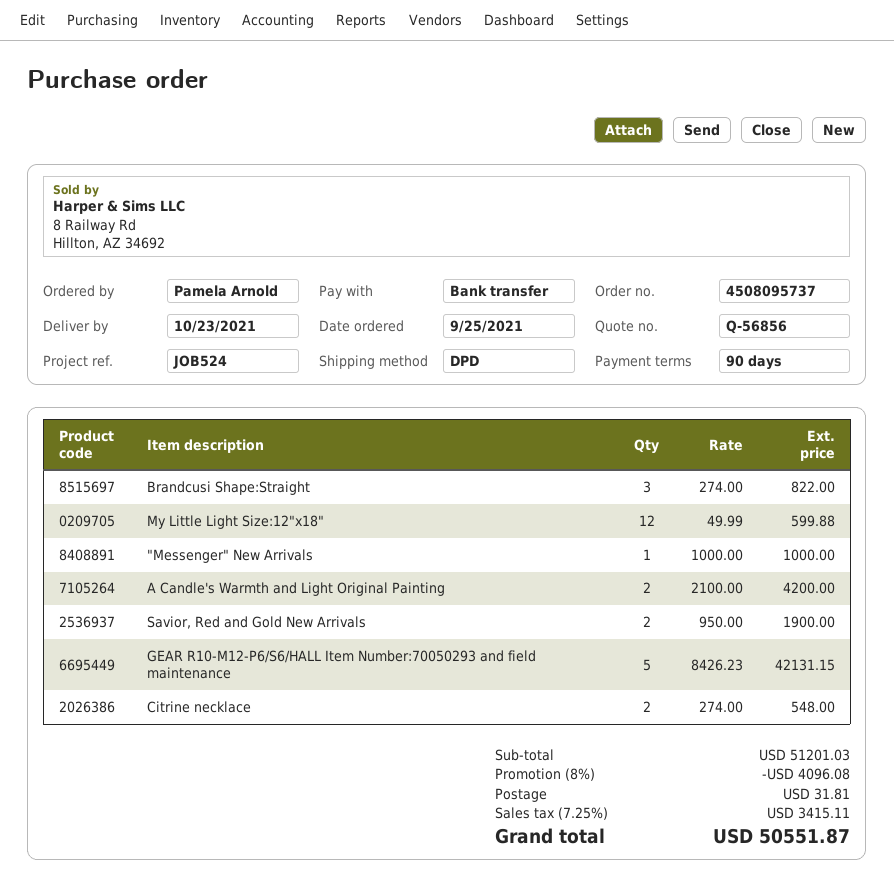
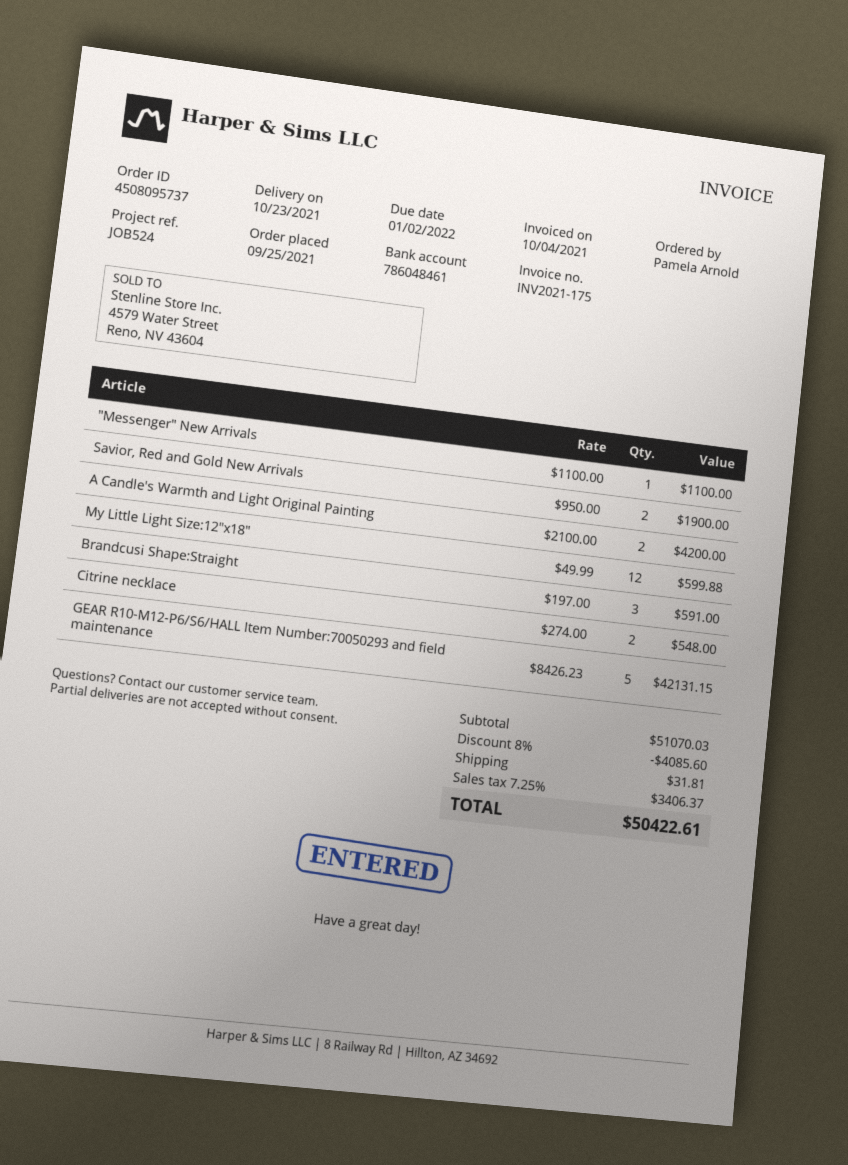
Brandcusi Shape:Straight: 3 x 274.00 = 822.00 -> 3 x 197.00 = 591.00
"Messenger" New Arrivals: 1 x 1000.00 = 1000.00 -> 1 x 1100.00 = 1100.00
subtotal: 51201.03 -> 51070.03
discount: 8% = 4096.08 -> 8% = 4085.60
tax: 7.25% = 3415.11 -> 7.25% = 3406.37
total: 50551.87 -> 50422.61

